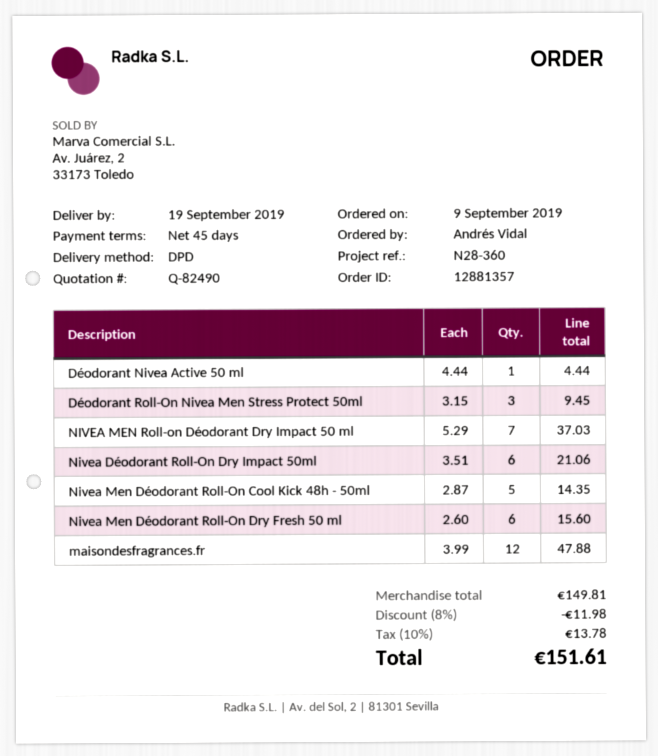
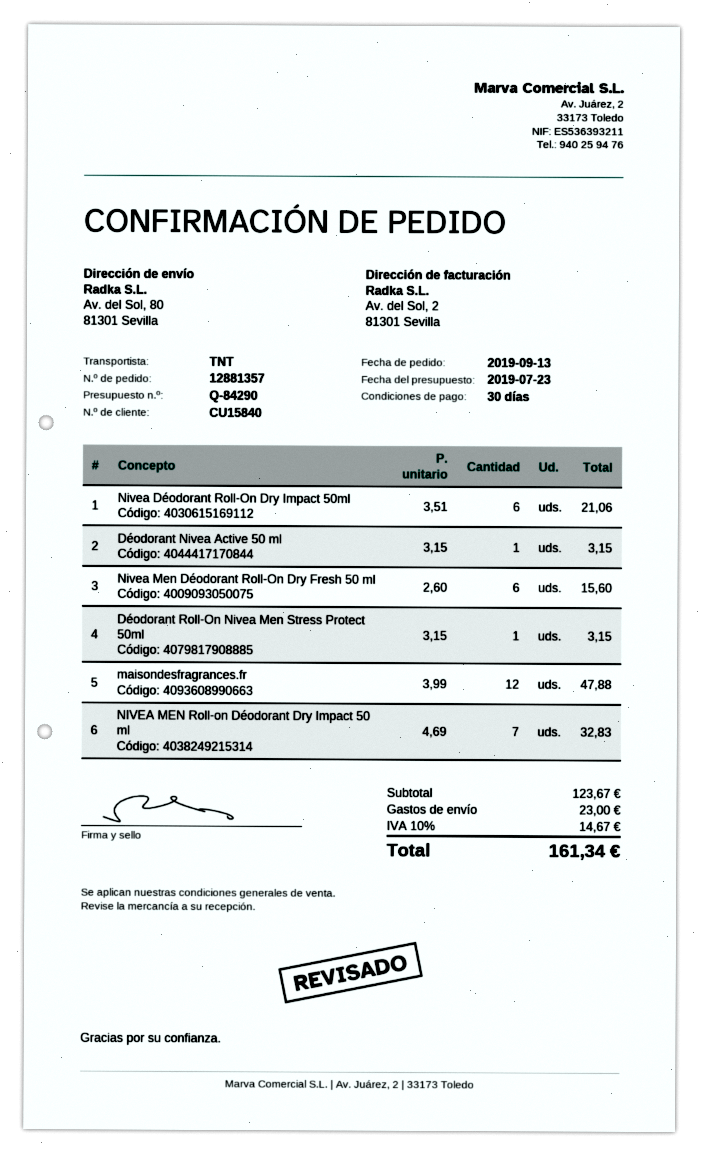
quote number: Q-82490 -> Q-84290
order date: 2019-09-09 -> 2019-09-13
payment terms: 45 days -> 30 days
shipping method: DPD -> TNT
Déodorant Nivea Active 50 ml: 1 x 4.44 = 4.44 -> 1 x 3.15 = 3.15
Déodorant Roll-On Nivea Men Stress Protect 50ml: 3 x 3.15 = 9.45 -> 1 x 3.15 = 3.15
NIVEA MEN Roll-on Déodorant Dry Impact 50 ml: 7 x 5.29 = 37.03 -> 7 x 4.69 = 32.83
Nivea Men Déodorant Roll-On Cool Kick 48h - 50ml: 5 x 2.87 = 14.35 -> none
subtotal: 149.81 -> 123.67
discount: 8% = 11.98 -> none
shipping: none -> 23.00
tax: 10% = 13.78 -> 10% = 14.67
total: 151.61 -> 161.34

